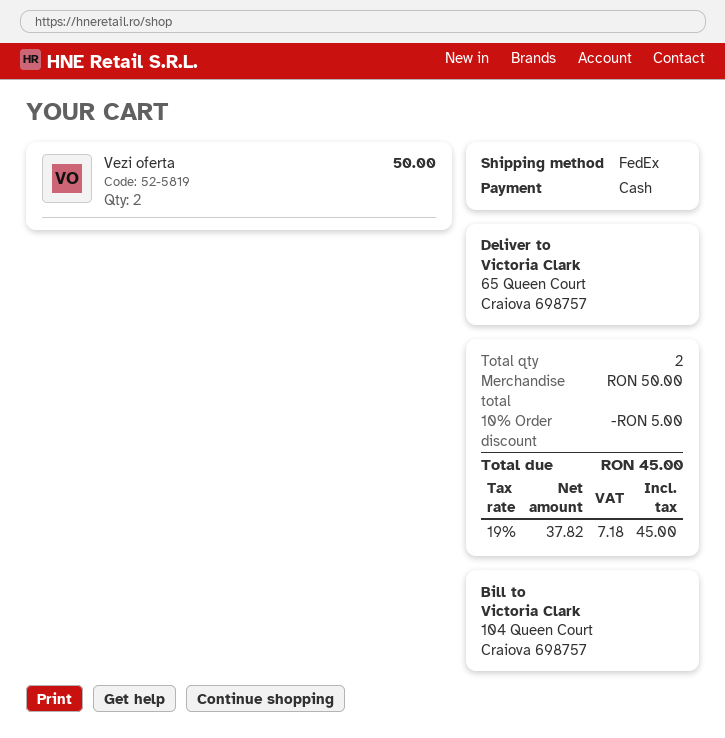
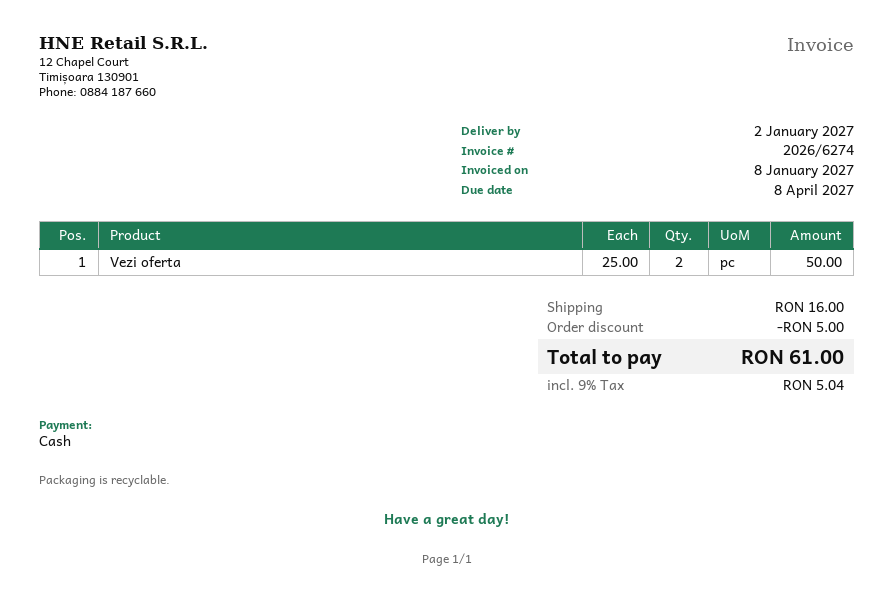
shipping: none -> 16.00
tax: 19% = 7.18 -> 9% = 5.04
total: 45.00 -> 61.00

